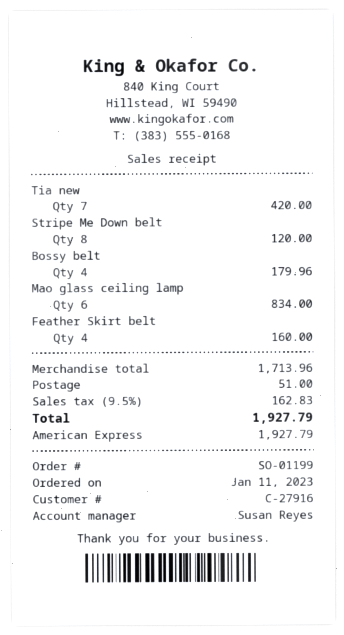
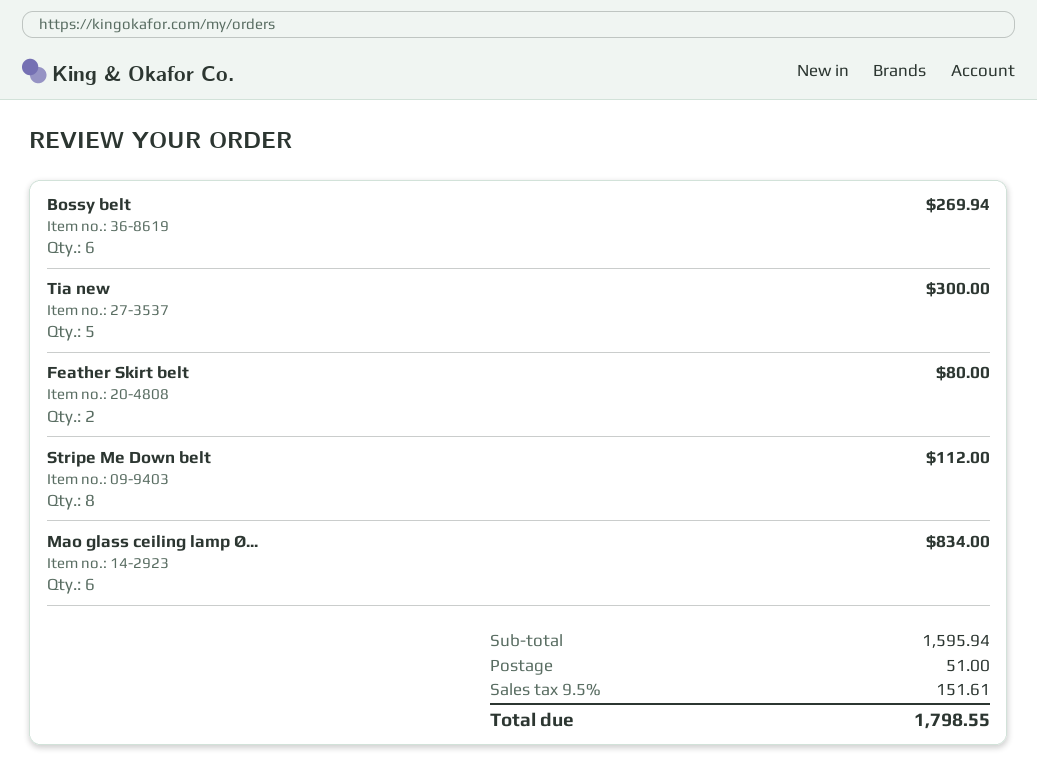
Tia new: 7 for 420.00 -> 5 for 300.00
Stripe Me Down belt: 8 for 120.00 -> 8 for 112.00
Bossy belt: 4 for 179.96 -> 6 for 269.94
Feather Skirt belt: 4 for 160.00 -> 2 for 80.00
subtotal: 1713.96 -> 1595.94
tax: 9.5% = 162.83 -> 9.5% = 151.61
total: 1927.79 -> 1798.55

